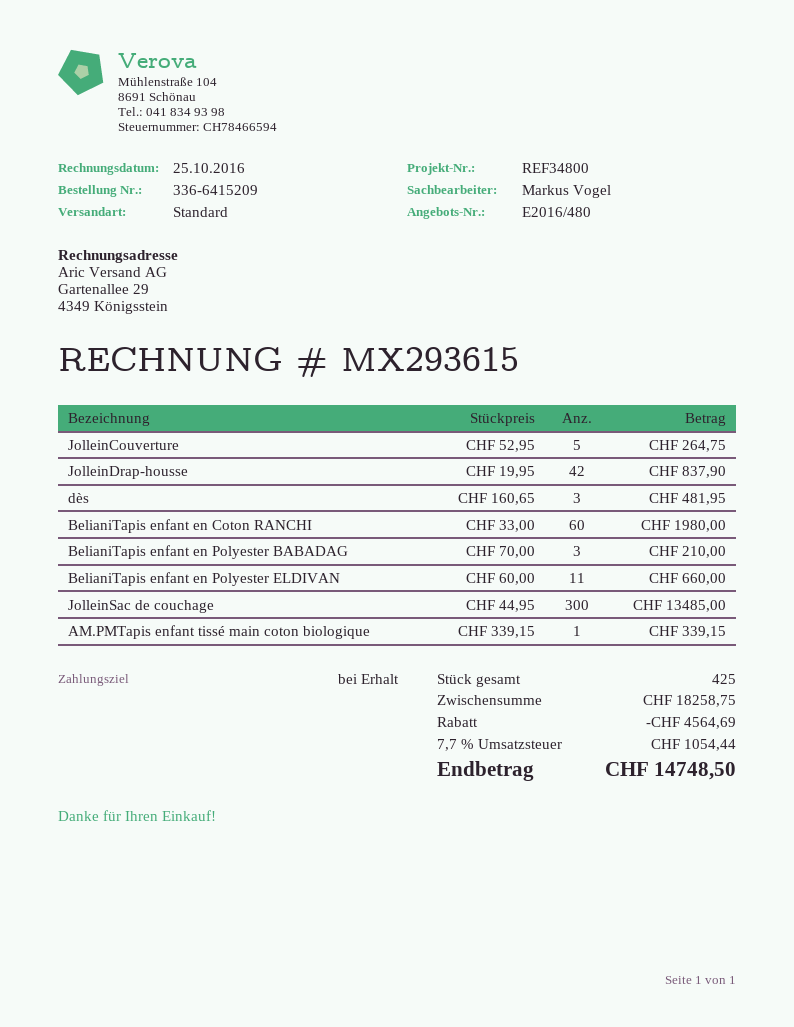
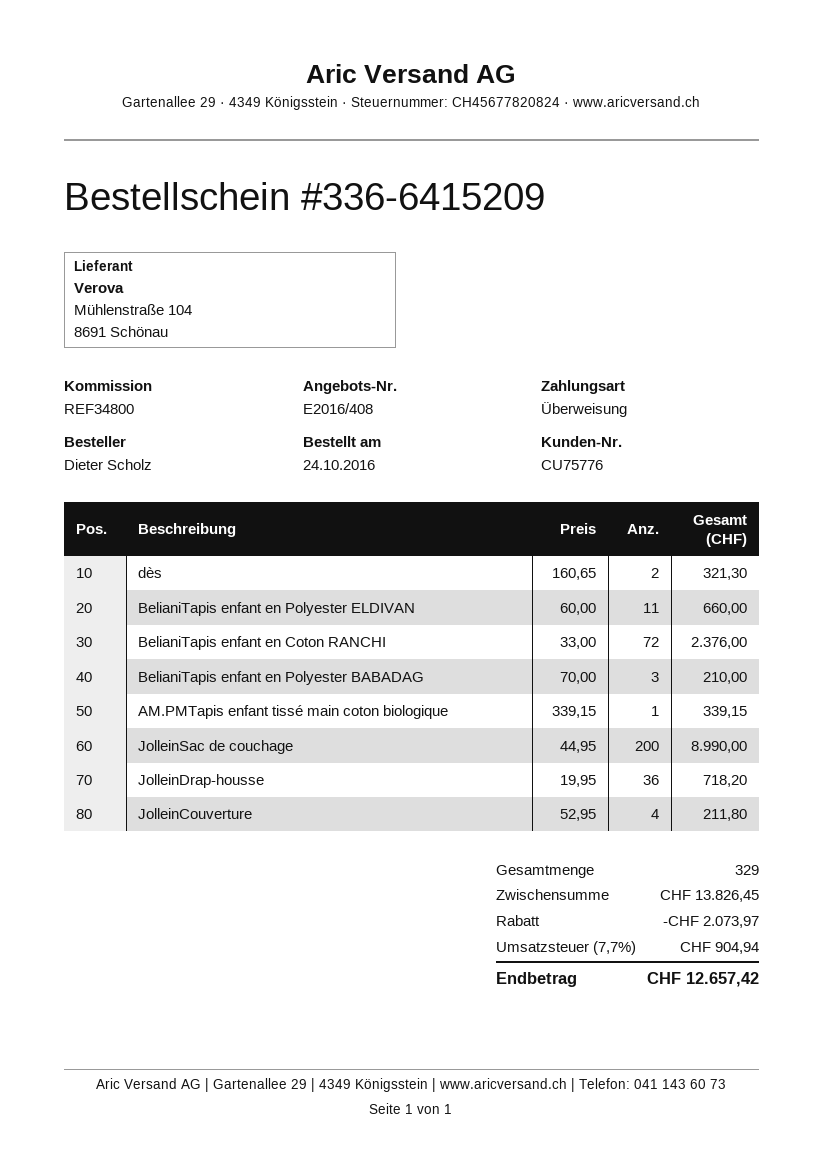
quote number: E2016/480 -> E2016/408
JolleinCouverture: 5 x 52.95 = 264.75 -> 4 x 52.95 = 211.80
JolleinDrap-housse: 42 x 19.95 = 837.90 -> 36 x 19.95 = 718.20
dès: 3 x 160.65 = 481.95 -> 2 x 160.65 = 321.30
BelianiTapis enfant en Coton RANCHI: 60 x 33.00 = 1980.00 -> 72 x 33.00 = 2376.00
JolleinSac de couchage: 300 x 44.95 = 13485.00 -> 200 x 44.95 = 8990.00
total quantity: 425 -> 329
subtotal: 18258.75 -> 13826.45
discount: 4564.69 -> 2073.97
tax: 7.7% = 1054.44 -> 7.7% = 904.94
total: 14748.50 -> 12657.42

